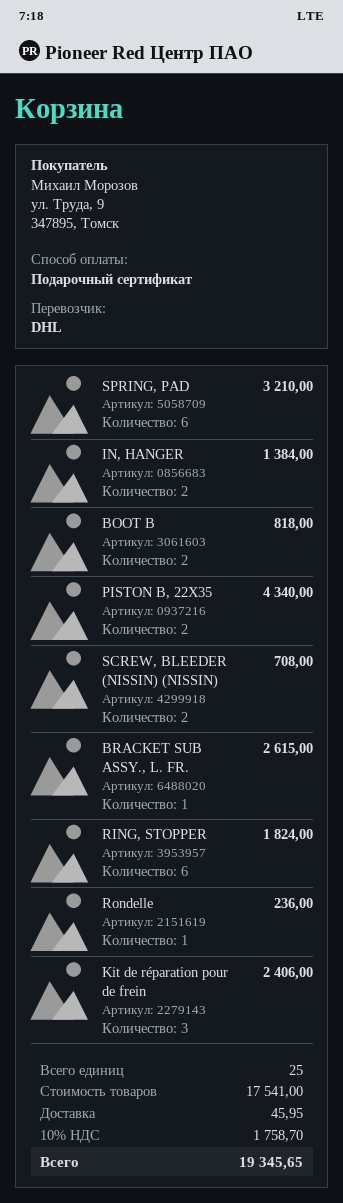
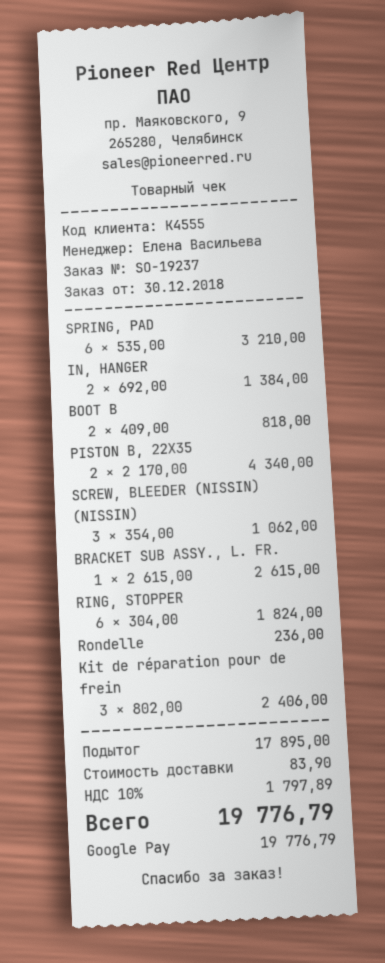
payment method: gift card -> Google Pay
SCREW, BLEEDER (NISSIN) (NISSIN): 2 for 708.00 -> 3 for 1062.00
subtotal: 17541.00 -> 17895.00
shipping: 45.95 -> 83.90
tax: 10% = 1758.70 -> 10% = 1797.89
total: 19345.65 -> 19776.79

